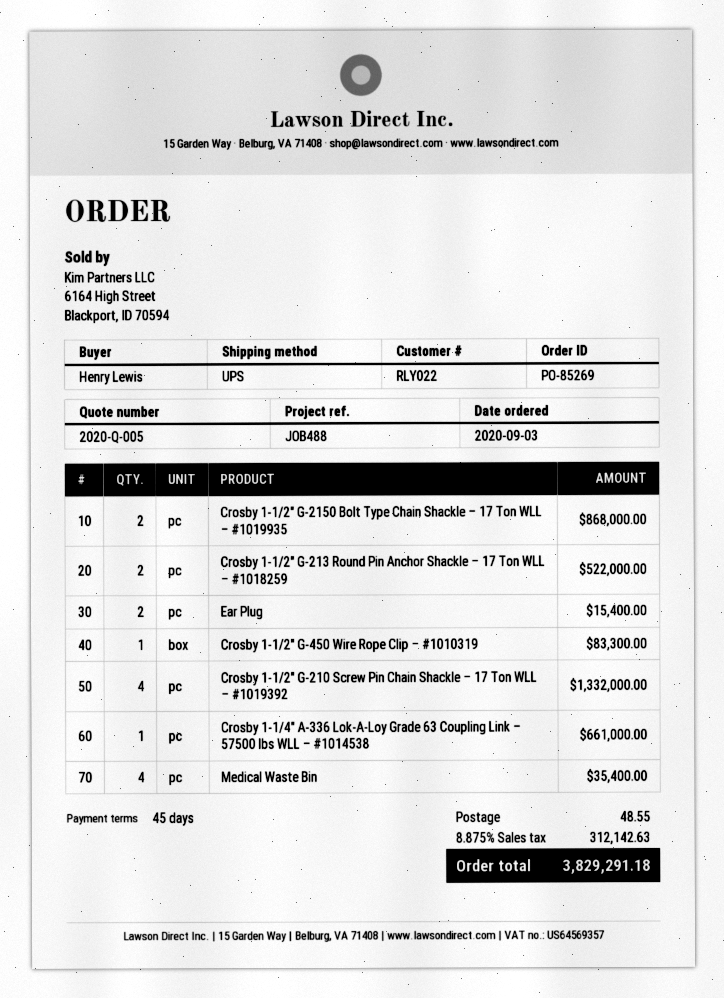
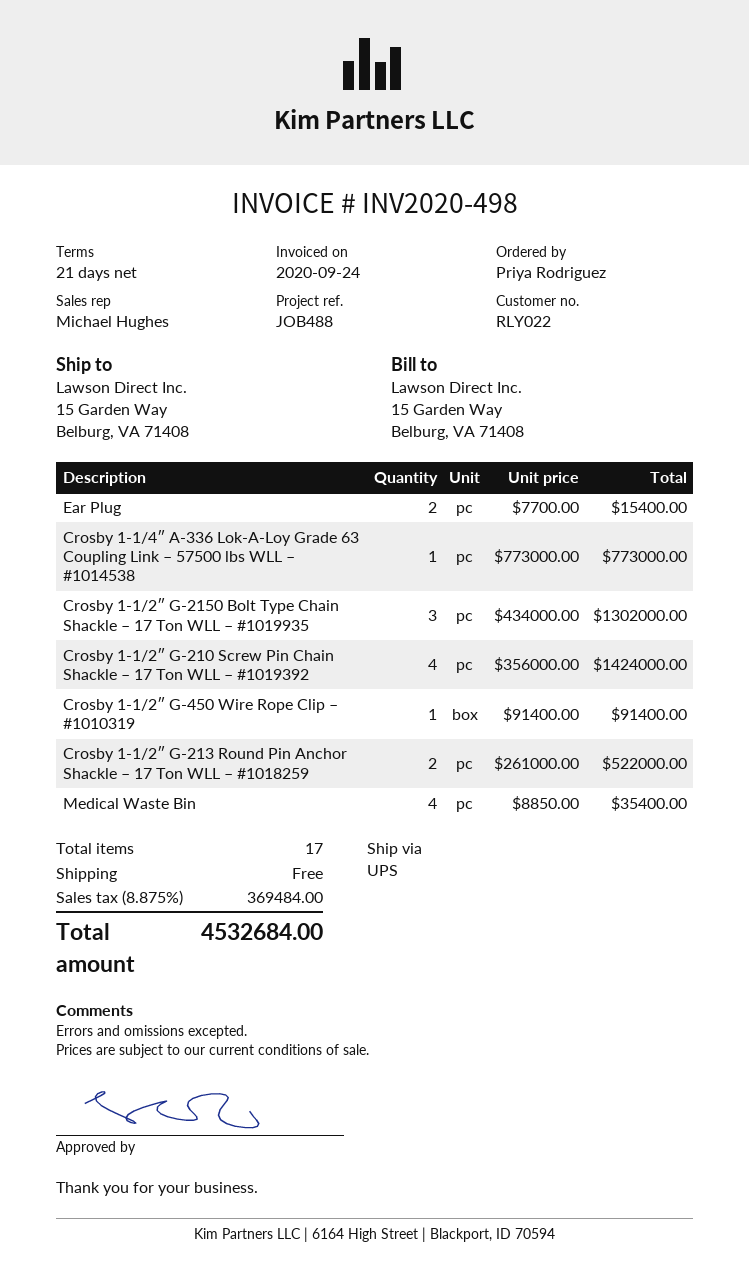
payment terms: 45 days -> 21 days
ordered by: Henry Lewis -> Priya Rodriguez
Crosby 1-1/2″ G-2150 Bolt Type Chain Shackle – 17 Ton WLL – #1019935: 2 for 868000.00 -> 3 for 1302000.00
Crosby 1-1/2″ G-450 Wire Rope Clip – #1010319: 1 for 83300.00 -> 1 for 91400.00
Crosby 1-1/2″ G-210 Screw Pin Chain Shackle – 17 Ton WLL – #1019392: 4 for 1332000.00 -> 4 for 1424000.00
Crosby 1-1/4″ A-336 Lok-A-Loy Grade 63 Coupling Link – 57500 lbs WLL – #1014538: 1 for 661000.00 -> 1 for 773000.00
shipping: 48.55 -> 0.00
tax: 8.875% = 312142.63 -> 8.875% = 369484.00
total: 3829291.18 -> 4532684.00

